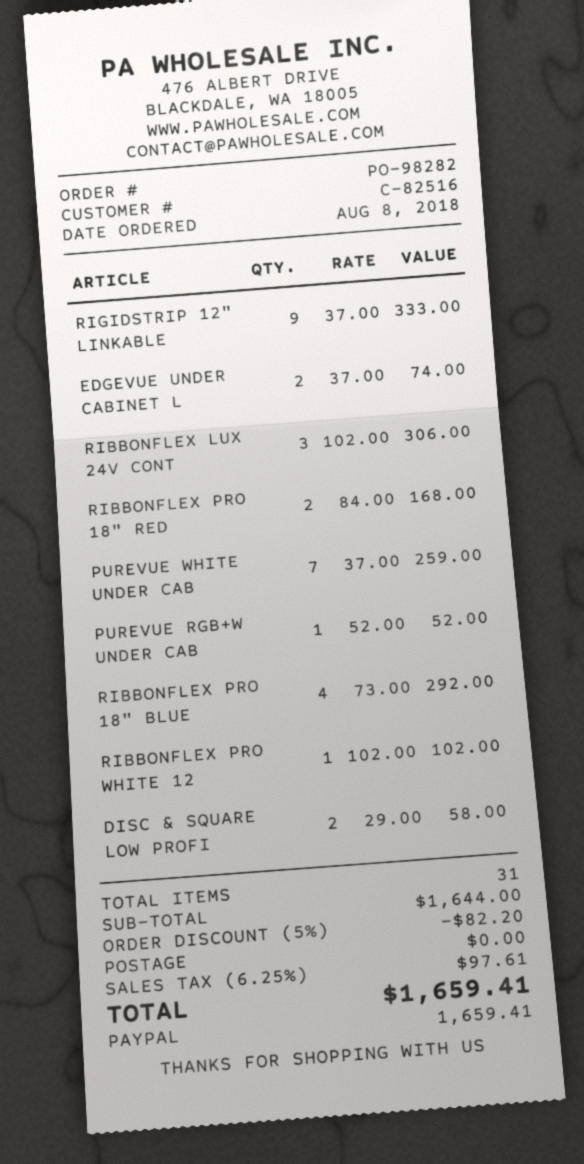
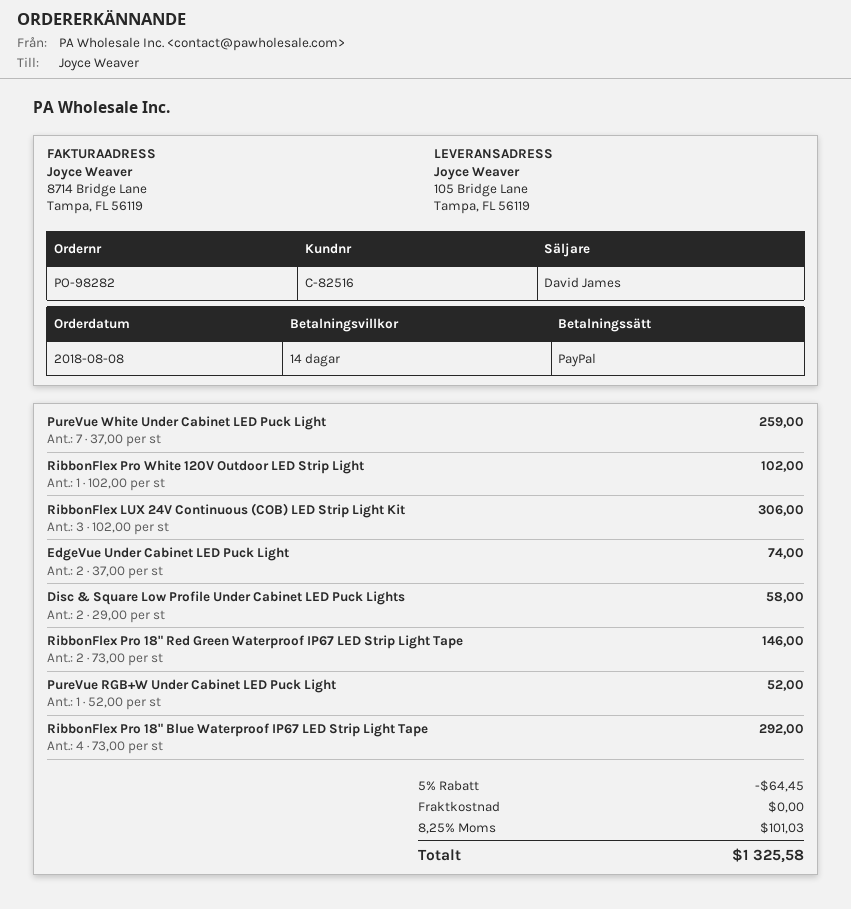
RIGIDSTRIP 12" LINKABLE: 9 x 37.00 = 333.00 -> none
RIBBONFLEX PRO 18" RED: 2 x 84.00 = 168.00 -> 2 x 73.00 = 146.00
discount: 5% = 82.20 -> 5% = 64.45
tax: 6.25% = 97.61 -> 8.25% = 101.03
total: 1659.41 -> 1325.58

